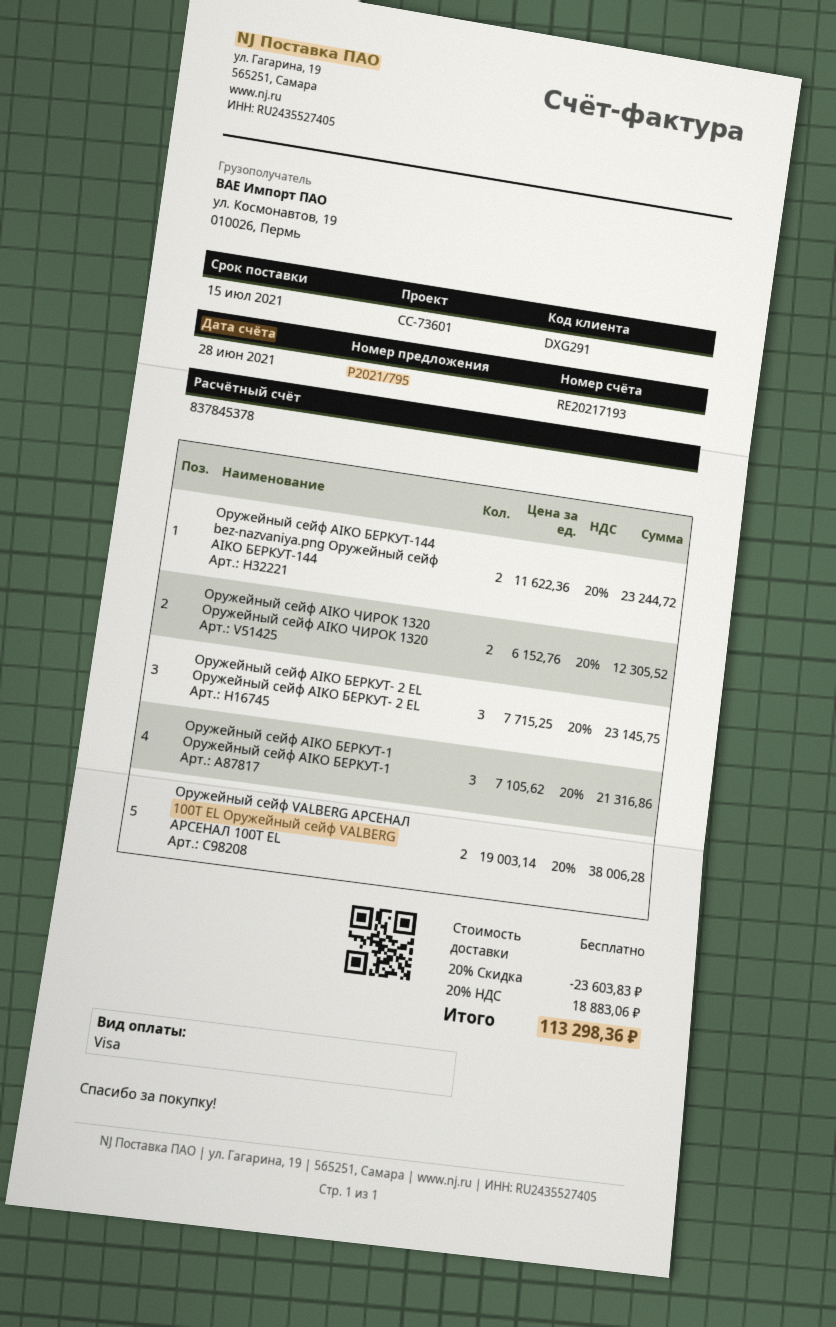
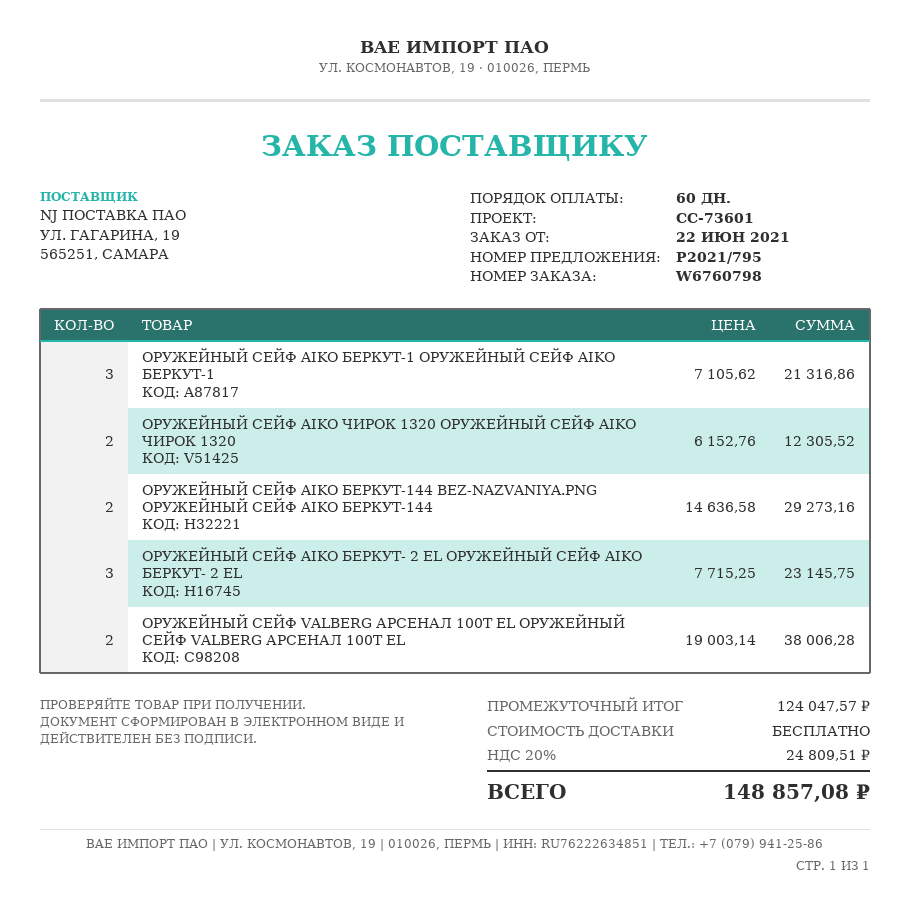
Оружейный сейф AIKO БЕРКУТ-144 bez-nazvaniya.png Оружейный сейф AIKO БЕРКУТ-144: 2 x 11622.36 = 23244.72 -> 2 x 14636.58 = 29273.16
discount: 20% = 23603.83 -> none
tax: 20% = 18883.06 -> 20% = 24809.51
total: 113298.36 -> 148857.08

